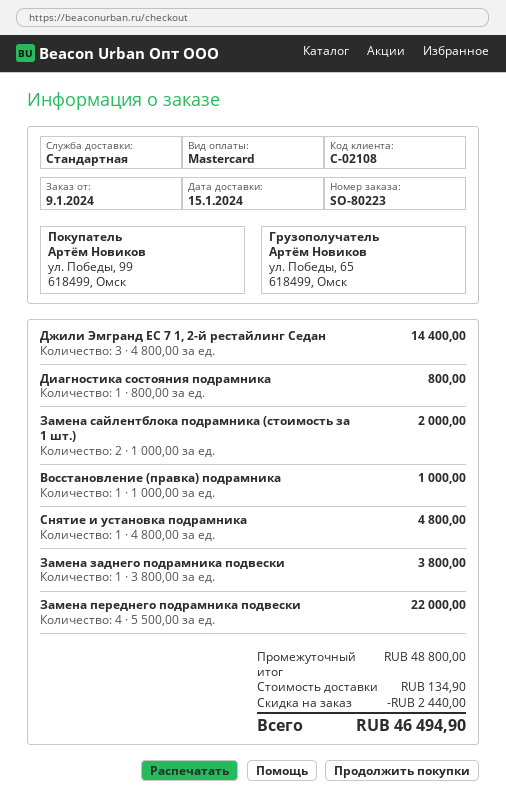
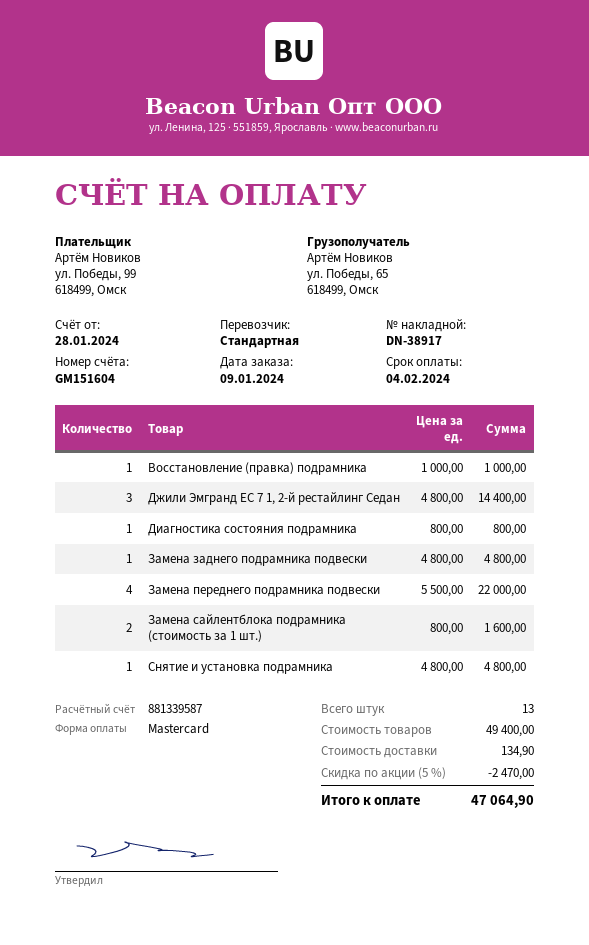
Замена сайлентблока подрамника (стоимость за 1 шт.): 2 x 1000.00 = 2000.00 -> 2 x 800.00 = 1600.00
Замена заднего подрамника подвески: 1 x 3800.00 = 3800.00 -> 1 x 4800.00 = 4800.00
subtotal: 48800.00 -> 49400.00
discount: 2440.00 -> 2470.00
total: 46494.90 -> 47064.90

